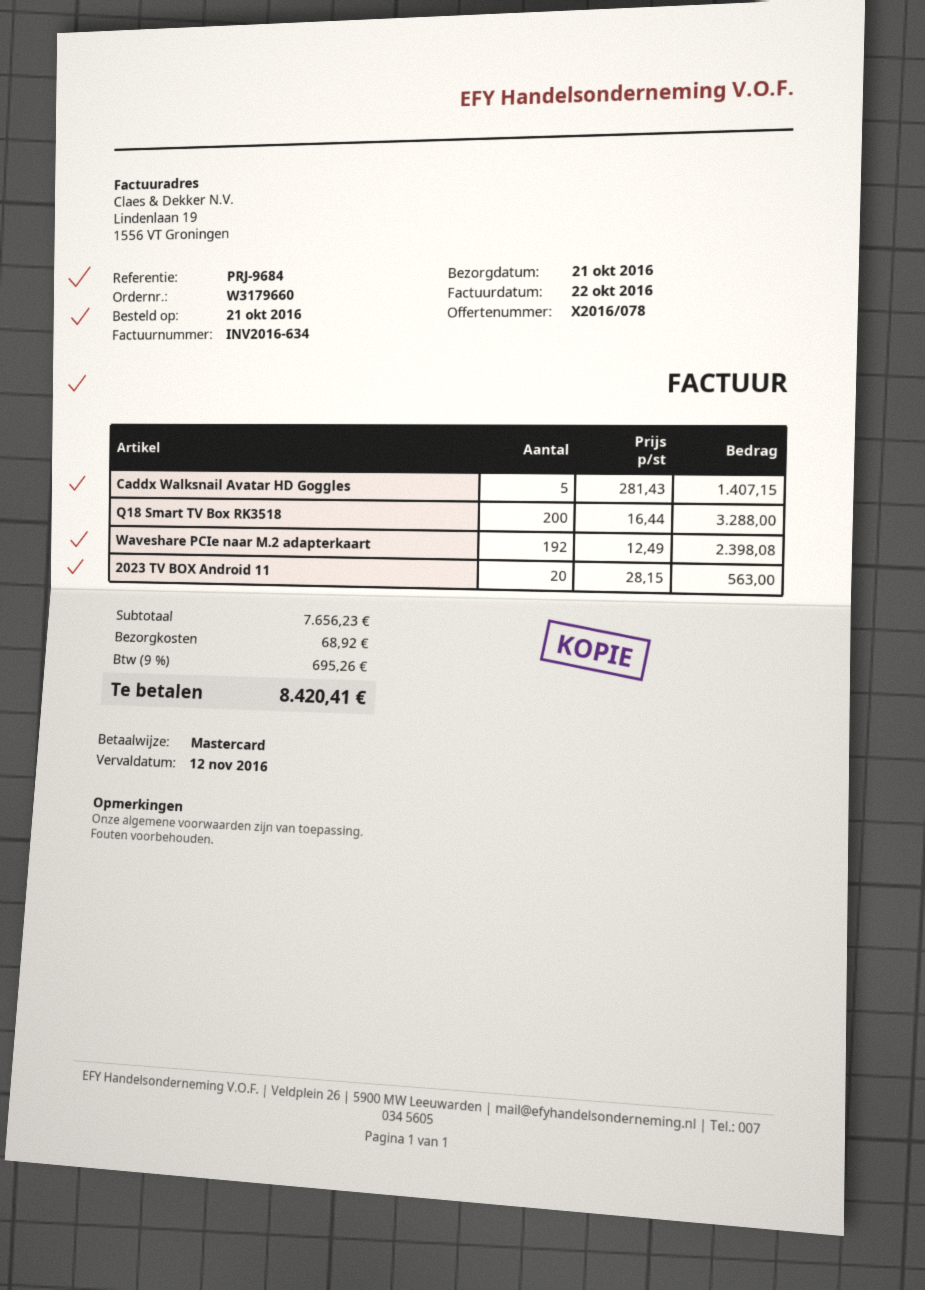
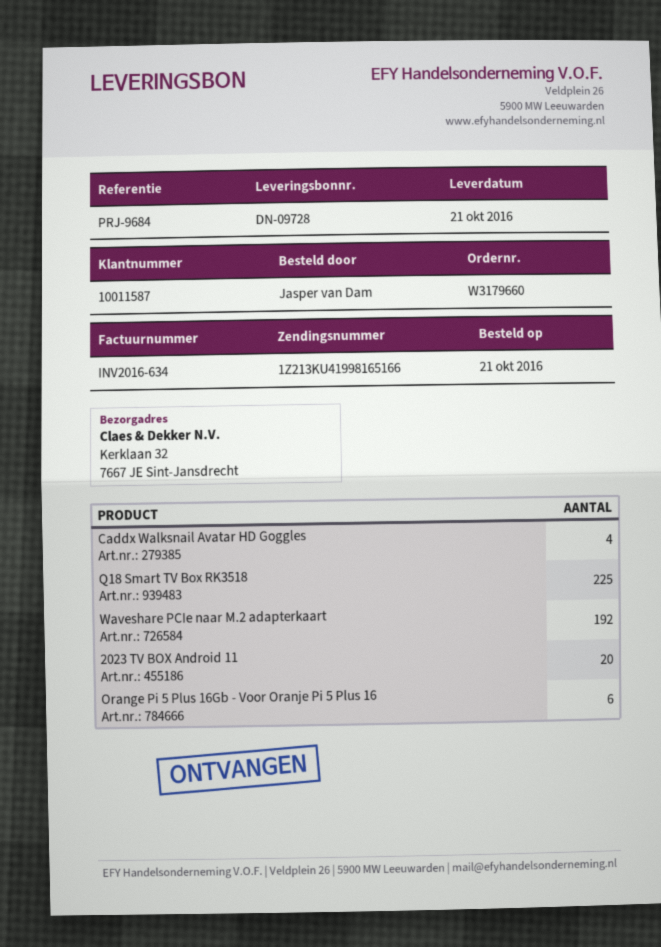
Caddx Walksnail Avatar HD Goggles: 5 -> 4
Q18 Smart TV Box RK3518: 200 -> 225
Orange Pi 5 Plus 16Gb - Voor Oranje Pi 5 Plus 16: none -> 6

